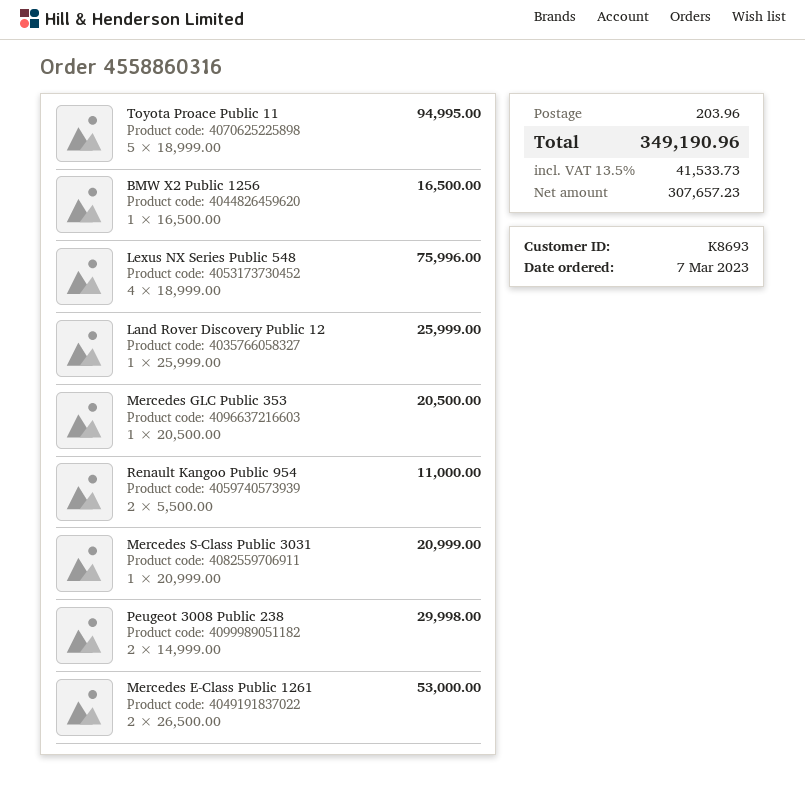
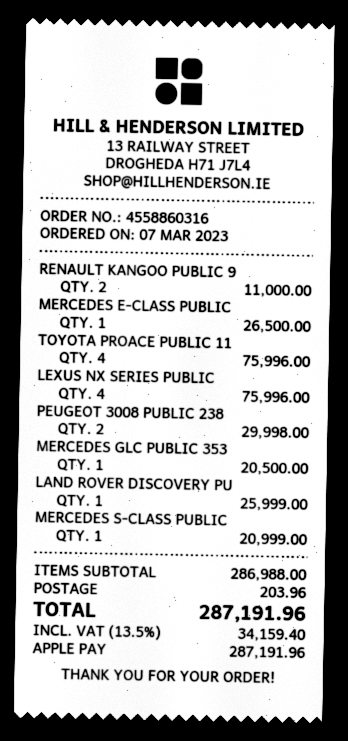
Toyota Proace Public 11: 5 for 94995.00 -> 4 for 75996.00
BMW X2 Public 1256: 1 for 16500.00 -> none
Mercedes E-Class Public 1261: 2 for 53000.00 -> 1 for 26500.00
tax: 13.5% = 41533.73 -> 13.5% = 34159.40
total: 349190.96 -> 287191.96

